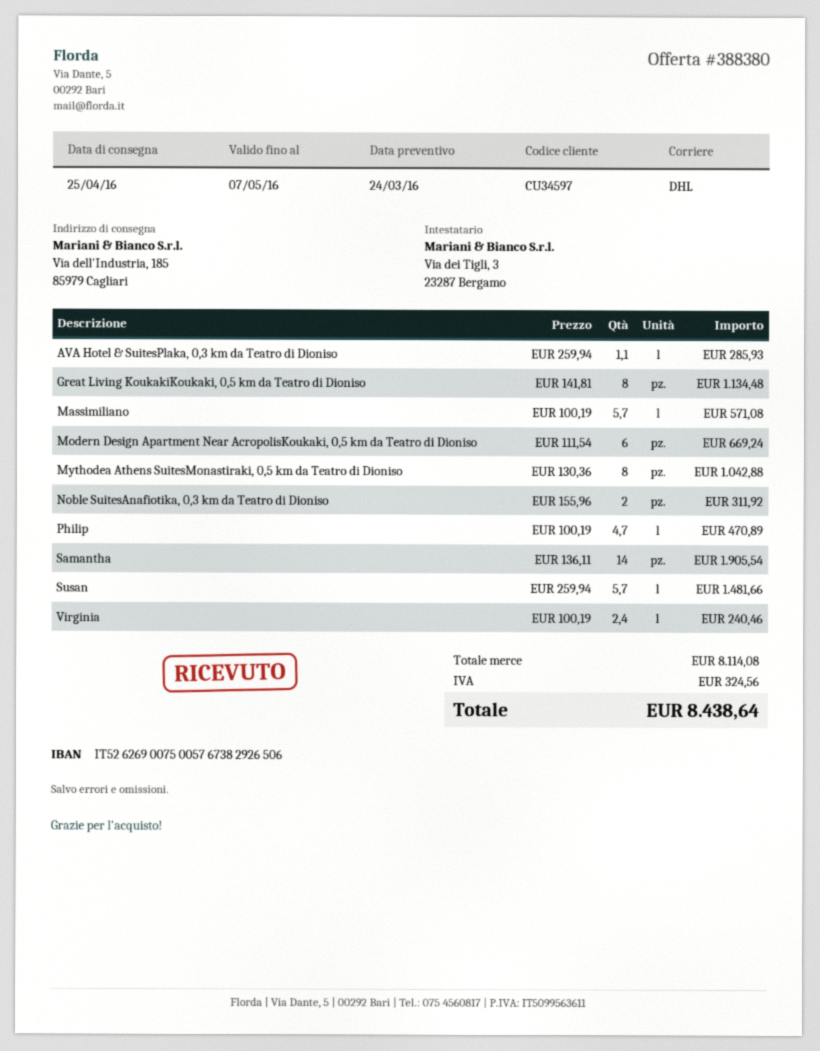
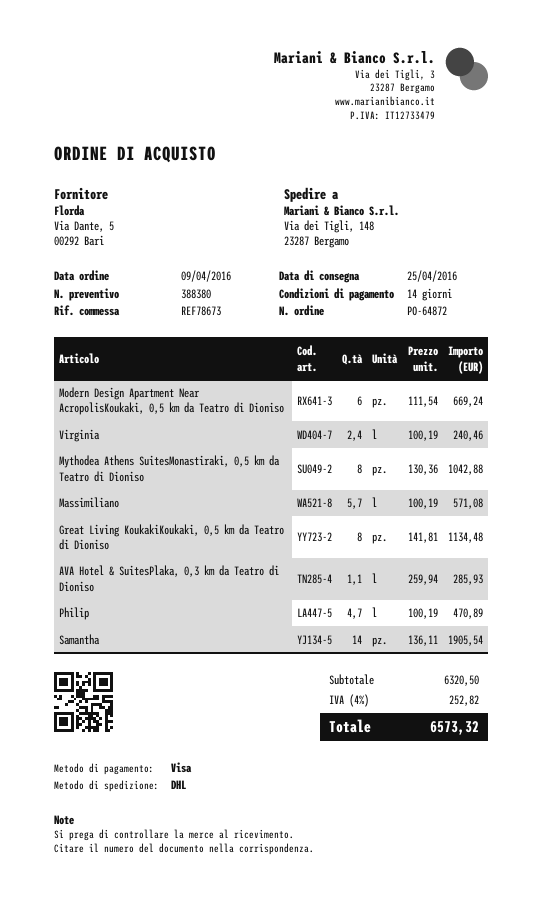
ship to: Via dell'Industria, 185, 85979 Cagliari -> Via dei Tigli, 148, 23287 Bergamo
Noble SuitesAnafiotika, 0,3 km da Teatro di Dioniso: 2 x 155.96 = 311.92 -> none
Susan: 5.7 x 259.94 = 1481.66 -> none
subtotal: 8114.08 -> 6320.50
tax: 324.56 -> 252.82
total: 8438.64 -> 6573.32

